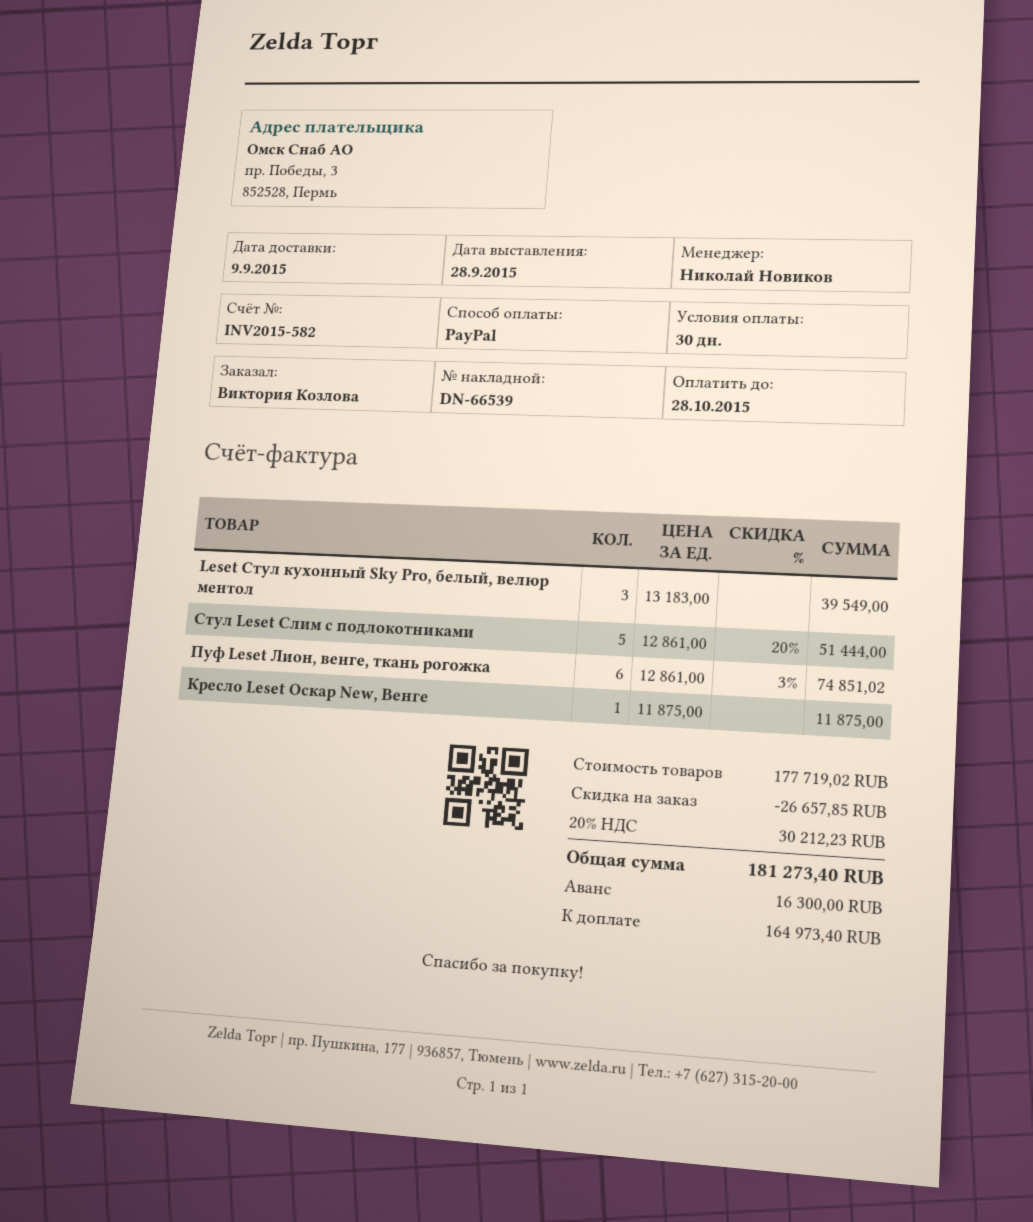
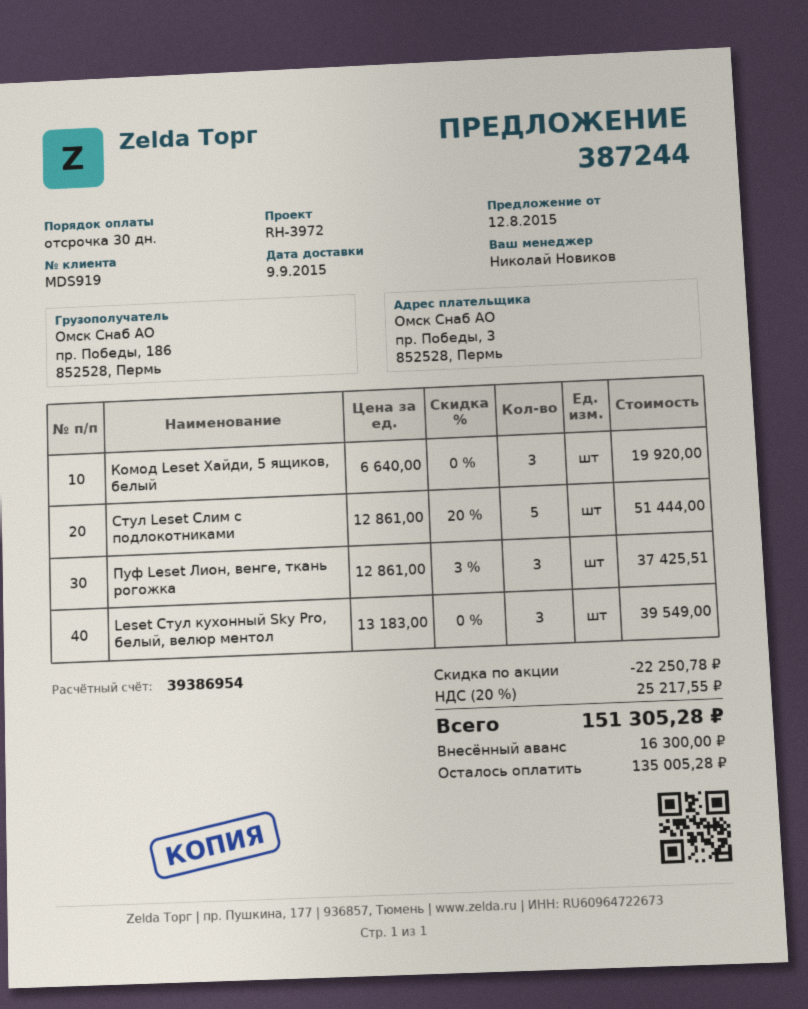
Пуф Leset Лион, венге, ткань рогожка: 6 x 12861.00 - 3% = 74851.02 -> 3 x 12861.00 - 3% = 37425.51
Кресло Leset Оскар New, Венге: 1 x 11875.00 = 11875.00 -> none
Комод Leset Хайди, 5 ящиков, белый: none -> 3 x 6640.00 = 19920.00
discount: 26657.85 -> 22250.78
tax: 20% = 30212.23 -> 20% = 25217.55
total: 181273.40 -> 151305.28
balance: 164973.40 -> 135005.28

